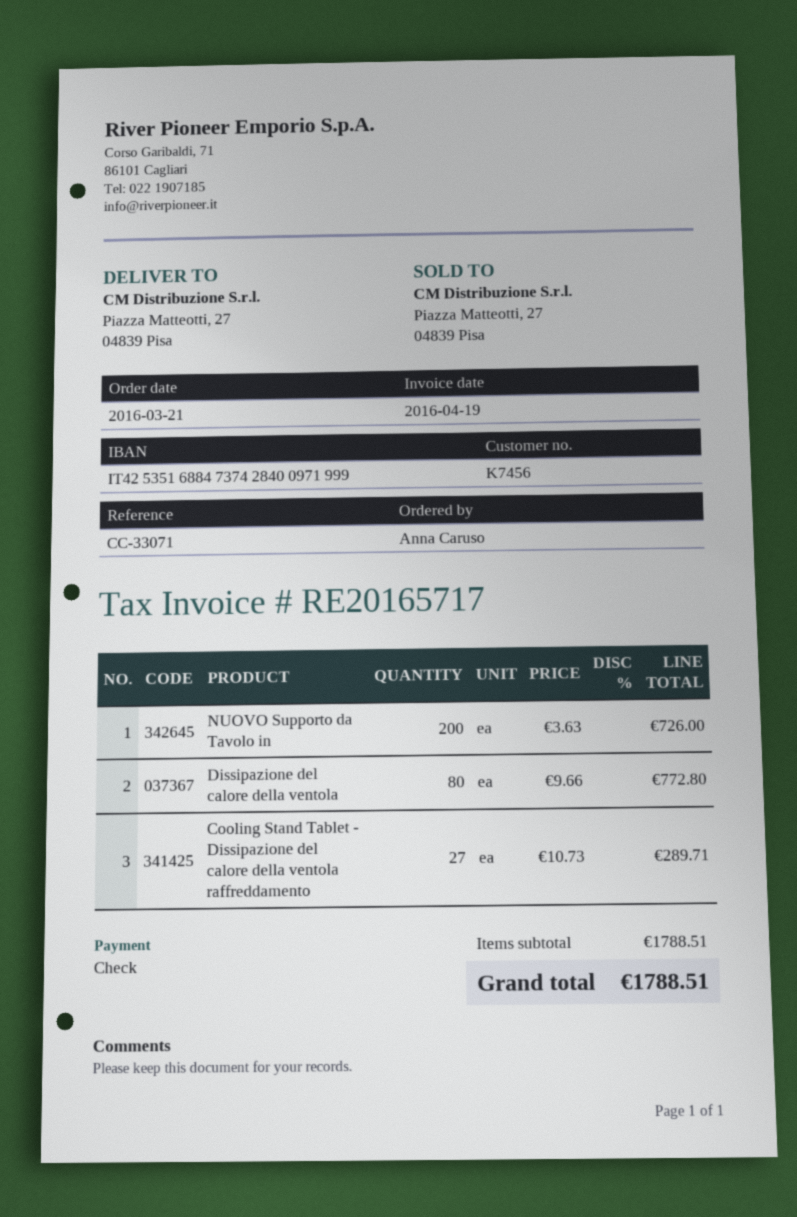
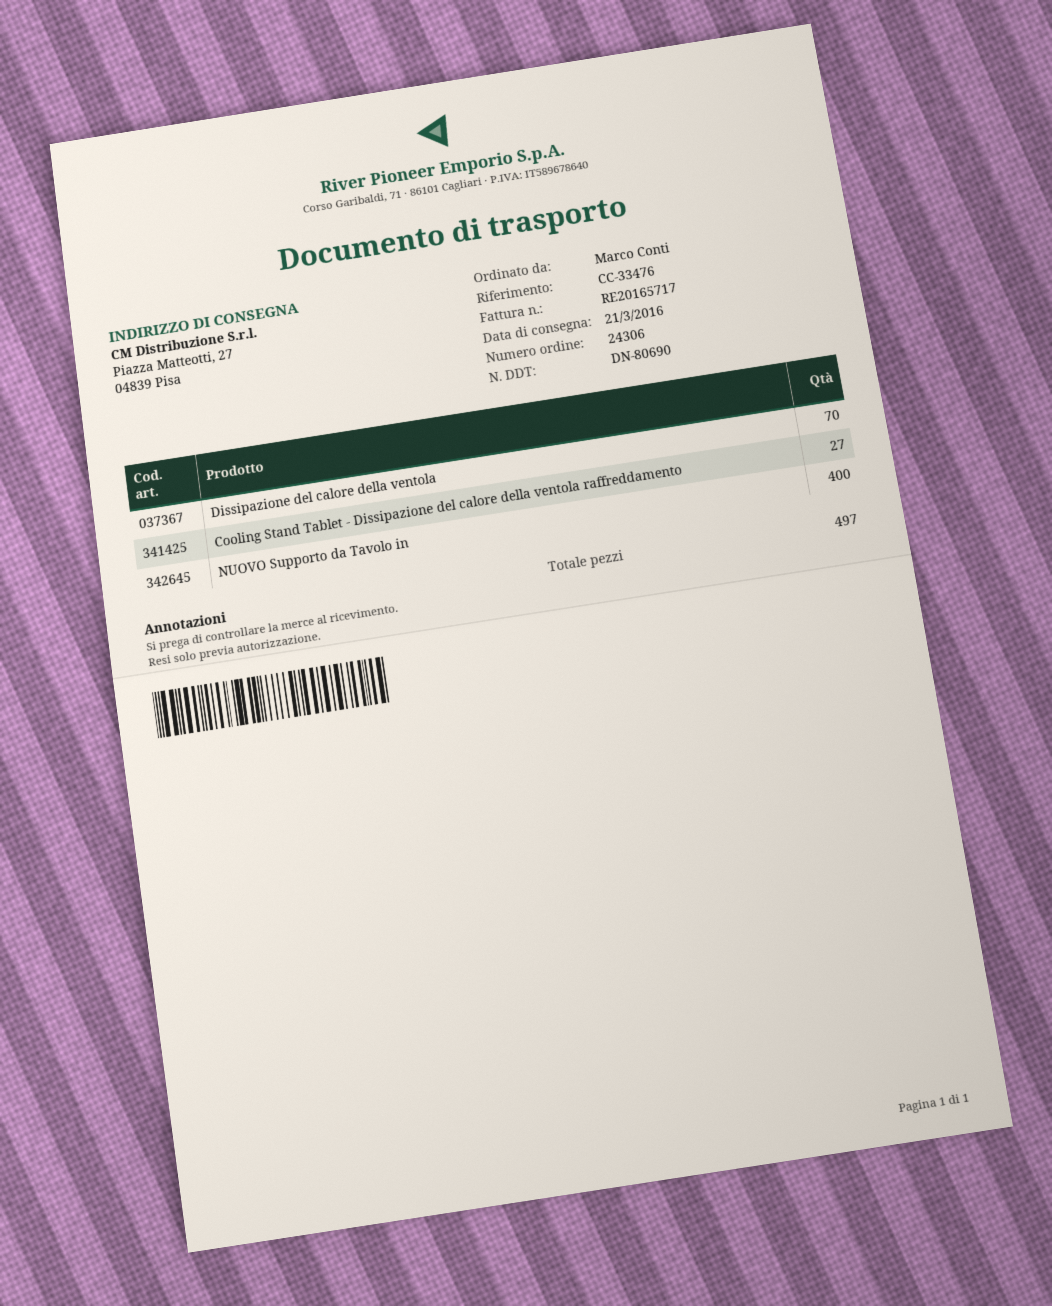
reference: CC-33071 -> CC-33476
ordered by: Anna Caruso -> Marco Conti
NUOVO Supporto da Tavolo in: 200 -> 400
Dissipazione del calore della ventola: 80 -> 70

